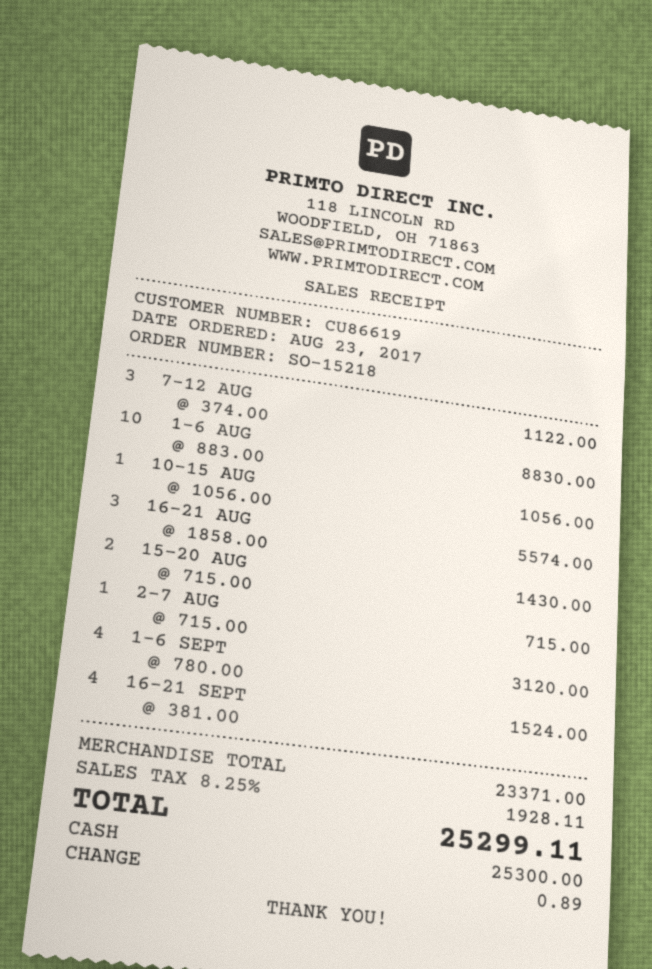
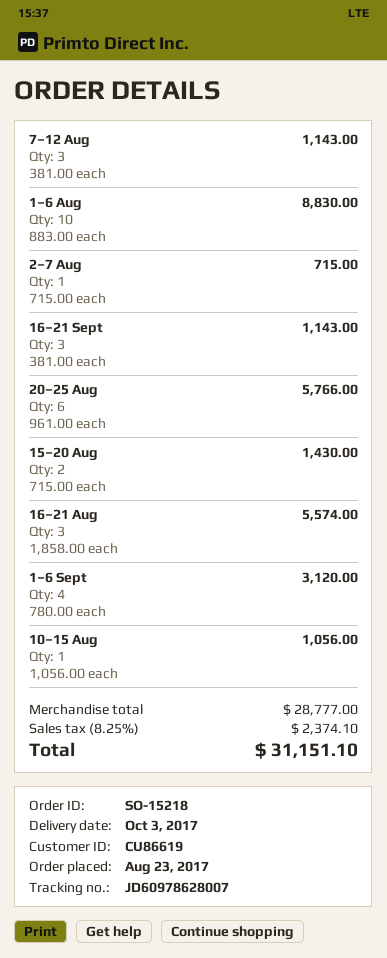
7–12 AUG: 3 x 374.00 = 1122.00 -> 3 x 381.00 = 1143.00
16–21 SEPT: 4 x 381.00 = 1524.00 -> 3 x 381.00 = 1143.00
20–25 Aug: none -> 6 x 961.00 = 5766.00
subtotal: 23371.00 -> 28777.00
tax: 8.25% = 1928.11 -> 8.25% = 2374.10
total: 25299.11 -> 31151.10

